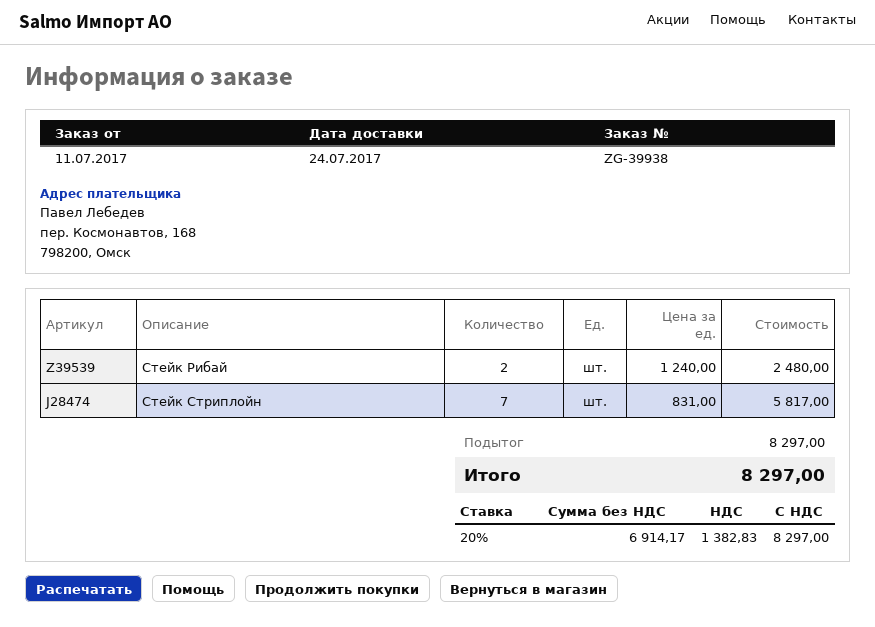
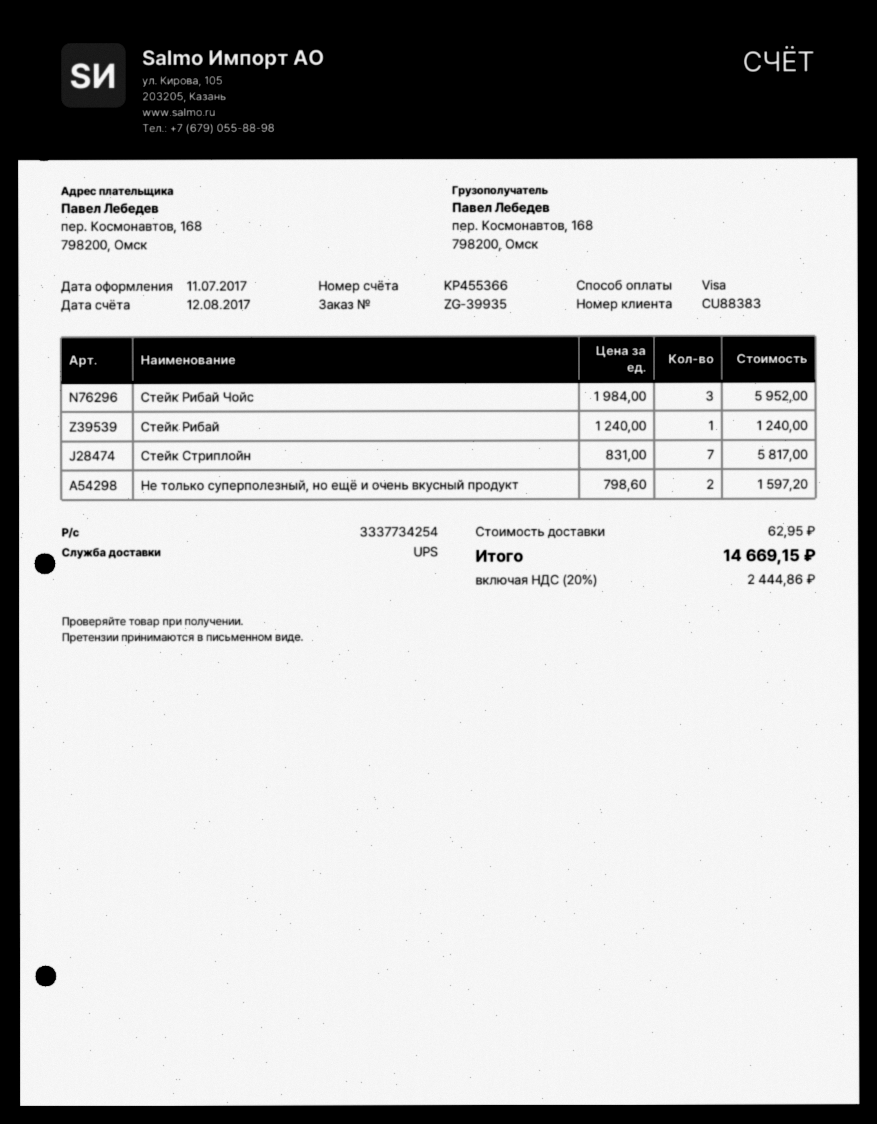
order number: ZG-39938 -> ZG-39935
Стейк Рибай: 2 x 1240.00 = 2480.00 -> 1 x 1240.00 = 1240.00
Стейк Рибай Чойс: none -> 3 x 1984.00 = 5952.00
Не только суперполезный, но ещё и очень вкусный продукт: none -> 2 x 798.60 = 1597.20
shipping: none -> 62.95
tax: 20% = 1382.83 -> 20% = 2444.86
total: 8297.00 -> 14669.15

